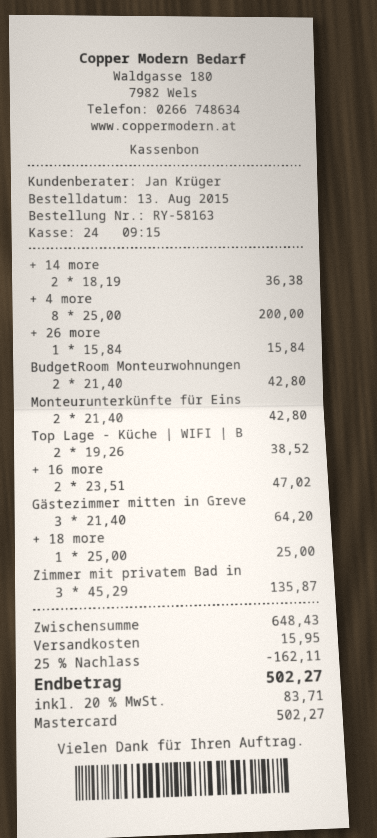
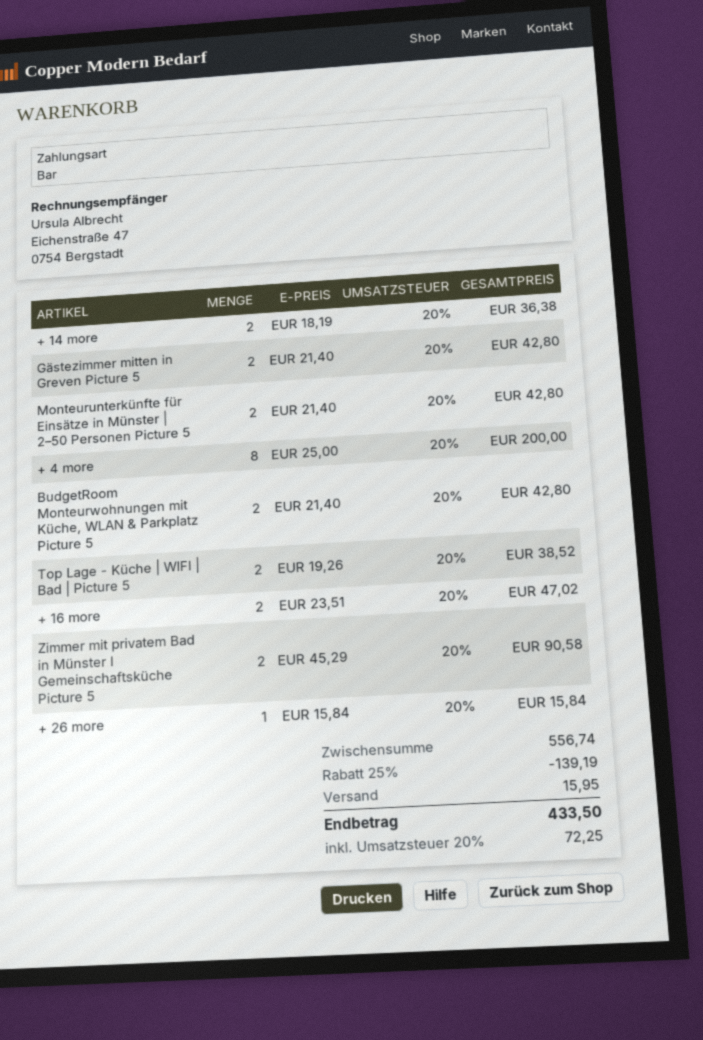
payment method: Mastercard -> cash
Gästezimmer mitten in Greve: 3 x 21.40 = 64.20 -> 2 x 21.40 = 42.80
+ 18 more: 1 x 25.00 = 25.00 -> none
Zimmer mit privatem Bad in: 3 x 45.29 = 135.87 -> 2 x 45.29 = 90.58
subtotal: 648.43 -> 556.74
discount: 25% = 162.11 -> 25% = 139.19
tax: 20% = 83.71 -> 20% = 72.25
total: 502.27 -> 433.50

